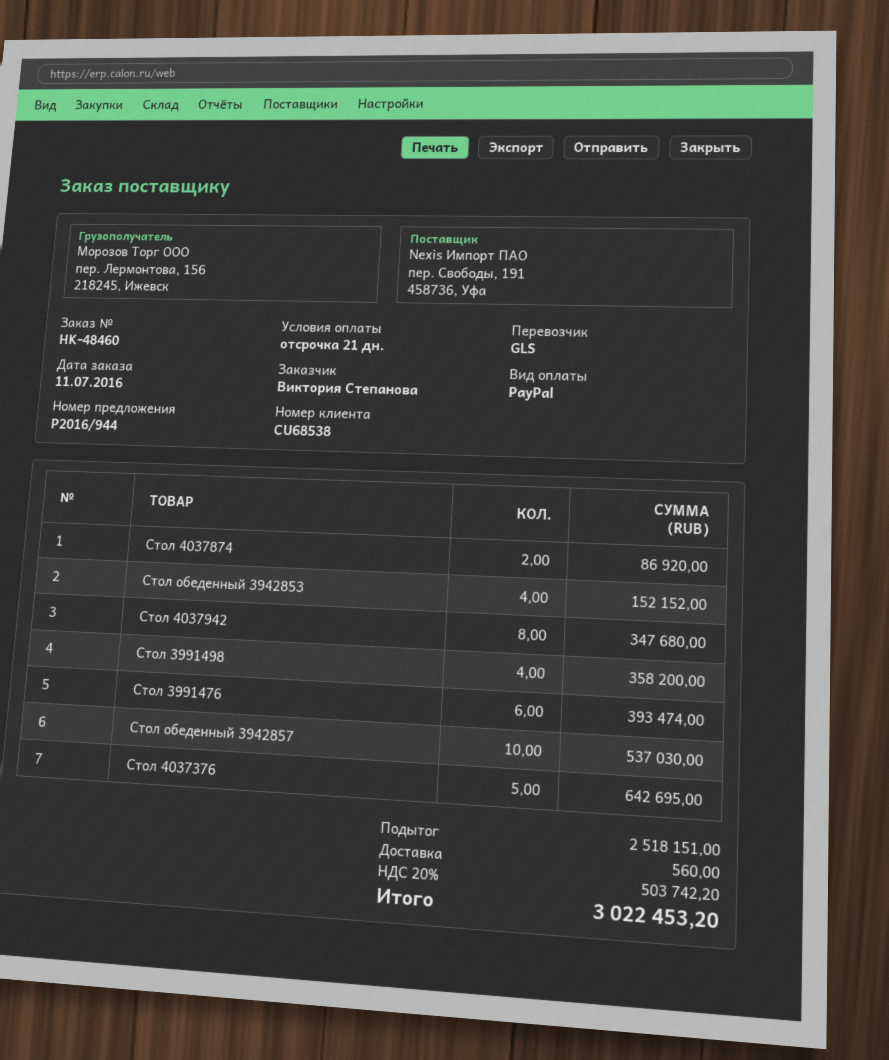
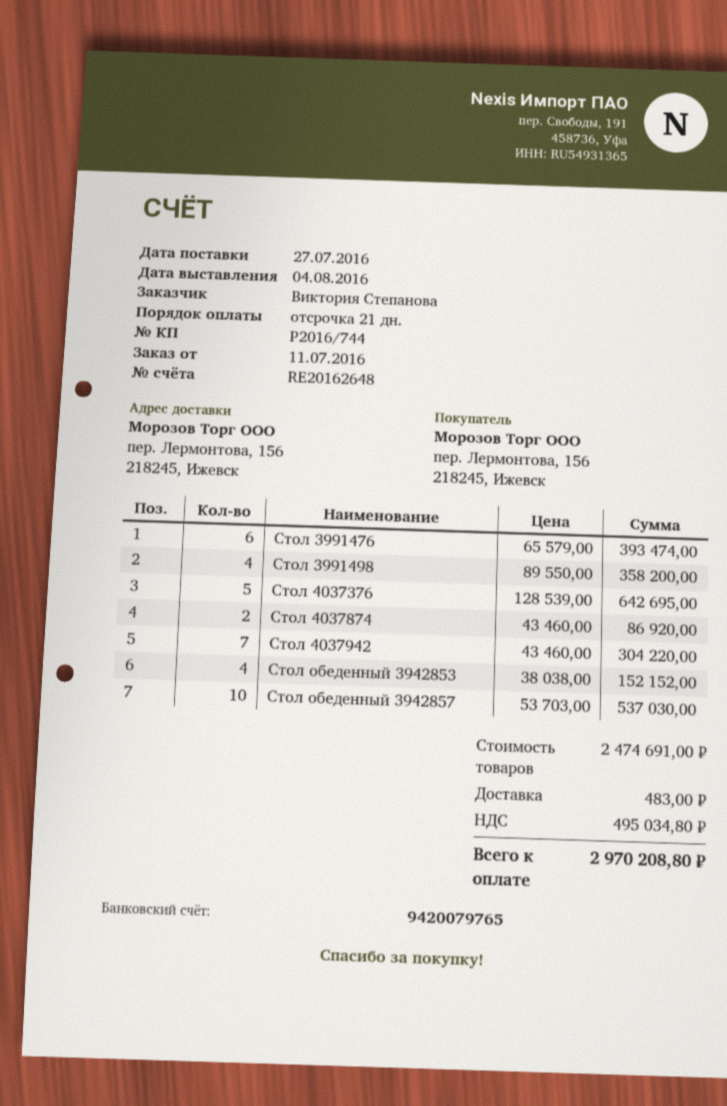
quote number: P2016/944 -> P2016/744
Стол 4037942: 8 for 347680.00 -> 7 for 304220.00
subtotal: 2518151.00 -> 2474691.00
shipping: 560.00 -> 483.00
tax: 503742.20 -> 495034.80
total: 3022453.20 -> 2970208.80

